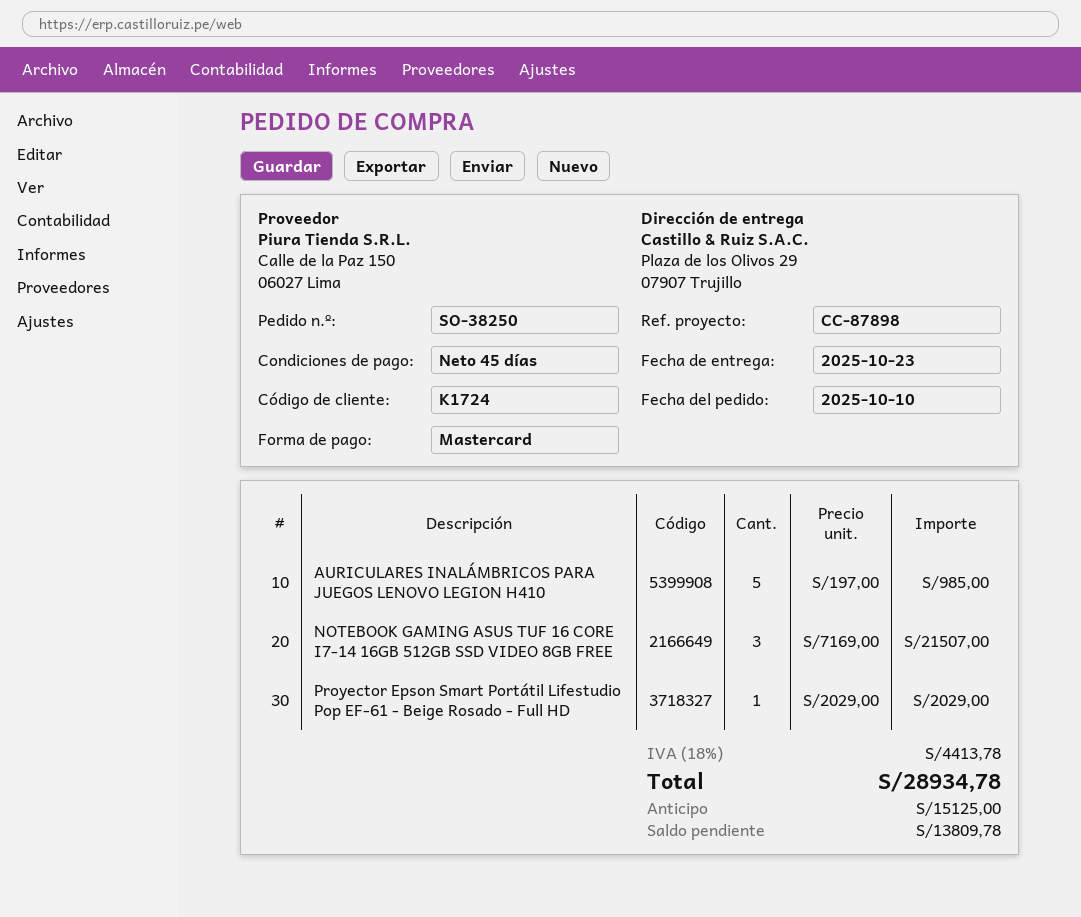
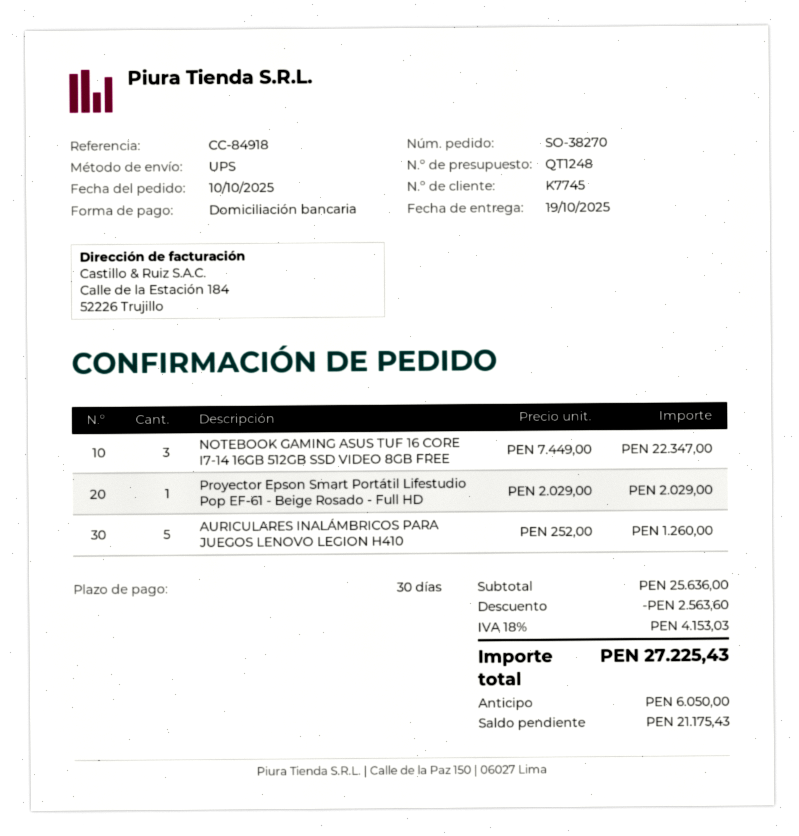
order number: SO-38250 -> SO-38270
delivery date: 2025-10-23 -> 2025-10-19
payment terms: 45 days -> 30 days
customer number: K1724 -> K7745
reference: CC-87898 -> CC-84918
payment method: Mastercard -> direct debit
AURICULARES INALÁMBRICOS PARA JUEGOS LENOVO LEGION H410: 5 x 197.00 = 985.00 -> 5 x 252.00 = 1260.00
NOTEBOOK GAMING ASUS TUF 16 CORE I7-14 16GB 512GB SSD VIDEO 8GB FREE: 3 x 7169.00 = 21507.00 -> 3 x 7449.00 = 22347.00
discount: none -> 2563.60
tax: 18% = 4413.78 -> 18% = 4153.03
total: 28934.78 -> 27225.43
deposit: 15125.00 -> 6050.00
balance: 13809.78 -> 21175.43

